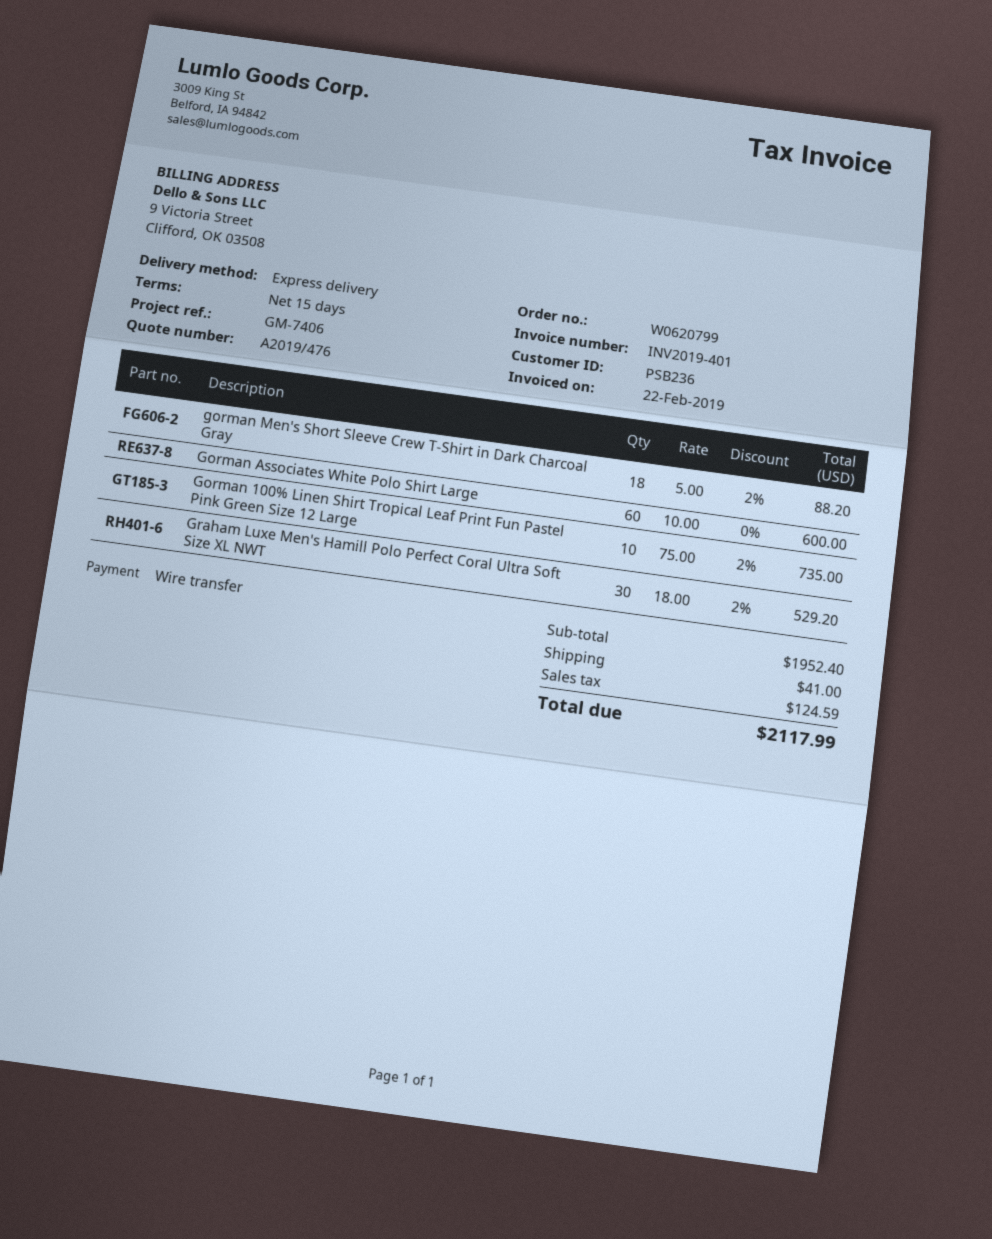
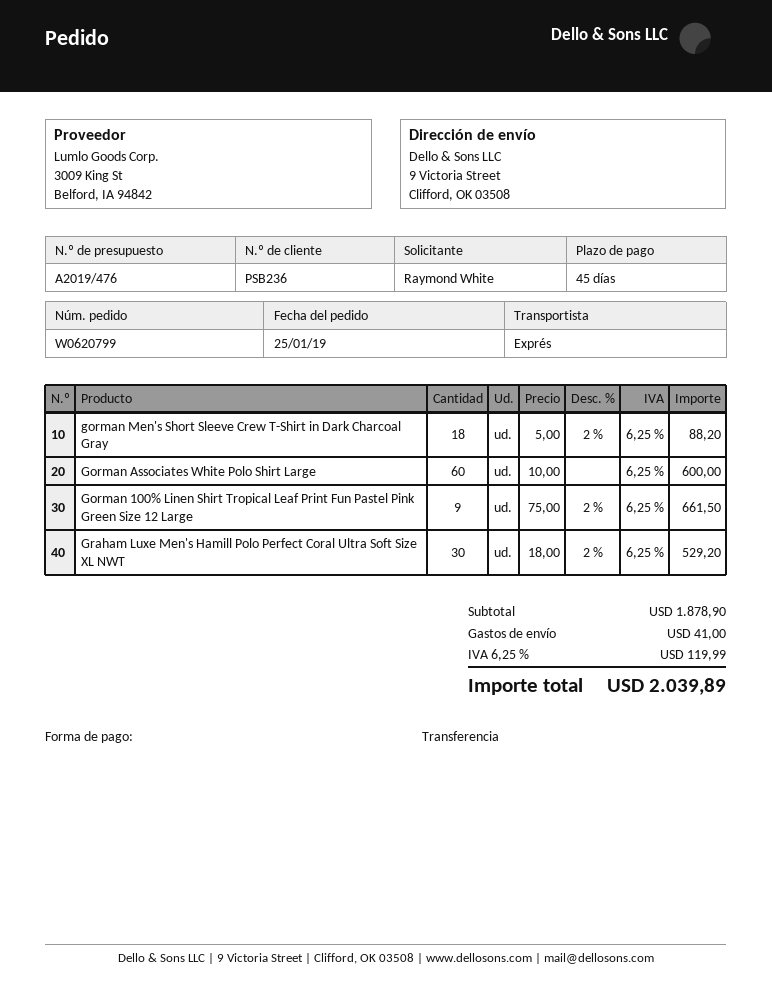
payment terms: 15 days -> 45 days
Gorman 100% Linen Shirt Tropical Leaf Print Fun Pastel Pink Green Size 12 Large: 10 x 75.00 - 2% = 735.00 -> 9 x 75.00 - 2% = 661.50
subtotal: 1952.40 -> 1878.90
tax: 124.59 -> 119.99
total: 2117.99 -> 2039.89

